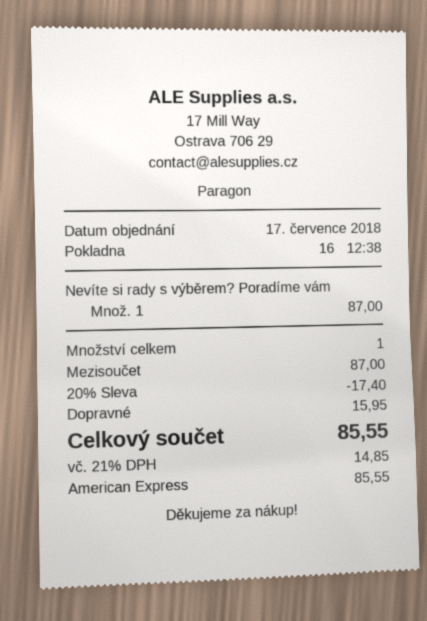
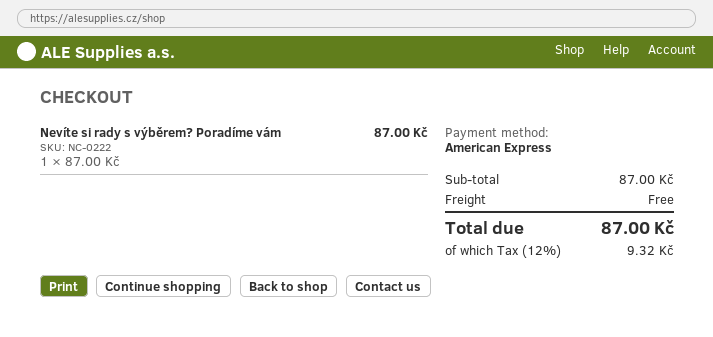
discount: 20% = 17.40 -> none
shipping: 15.95 -> 0.00
tax: 21% = 14.85 -> 12% = 9.32
total: 85.55 -> 87.00

